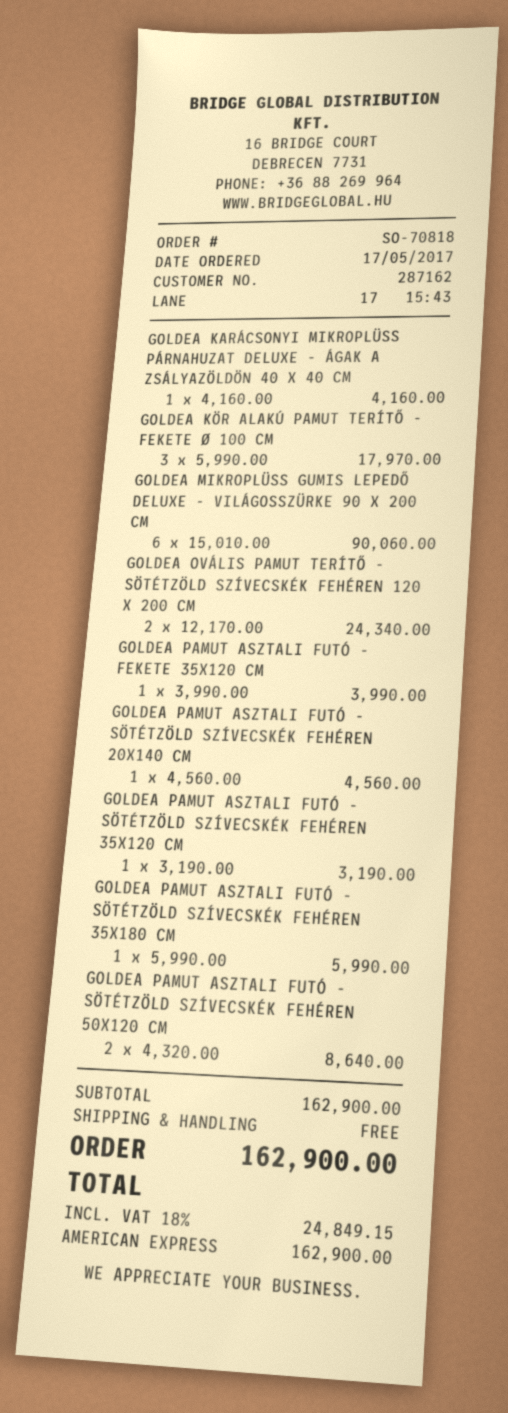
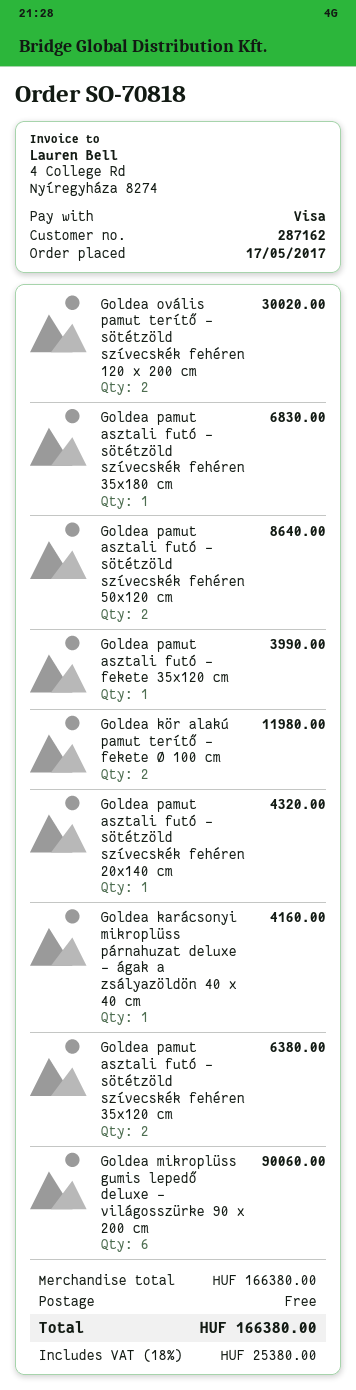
payment method: American Express -> Visa
GOLDEA KÖR ALAKÚ PAMUT TERÍTŐ - FEKETE Ø 100 CM: 3 for 17970.00 -> 2 for 11980.00
GOLDEA OVÁLIS PAMUT TERÍTŐ - SÖTÉTZÖLD SZÍVECSKÉK FEHÉREN 120 X 200 CM: 2 for 24340.00 -> 2 for 30020.00
GOLDEA PAMUT ASZTALI FUTÓ - SÖTÉTZÖLD SZÍVECSKÉK FEHÉREN 20X140 CM: 1 for 4560.00 -> 1 for 4320.00
GOLDEA PAMUT ASZTALI FUTÓ - SÖTÉTZÖLD SZÍVECSKÉK FEHÉREN 35X120 CM: 1 for 3190.00 -> 2 for 6380.00
GOLDEA PAMUT ASZTALI FUTÓ - SÖTÉTZÖLD SZÍVECSKÉK FEHÉREN 35X180 CM: 1 for 5990.00 -> 1 for 6830.00
subtotal: 162900.00 -> 166380.00
tax: 18% = 24849.15 -> 18% = 25380.00
total: 162900.00 -> 166380.00

